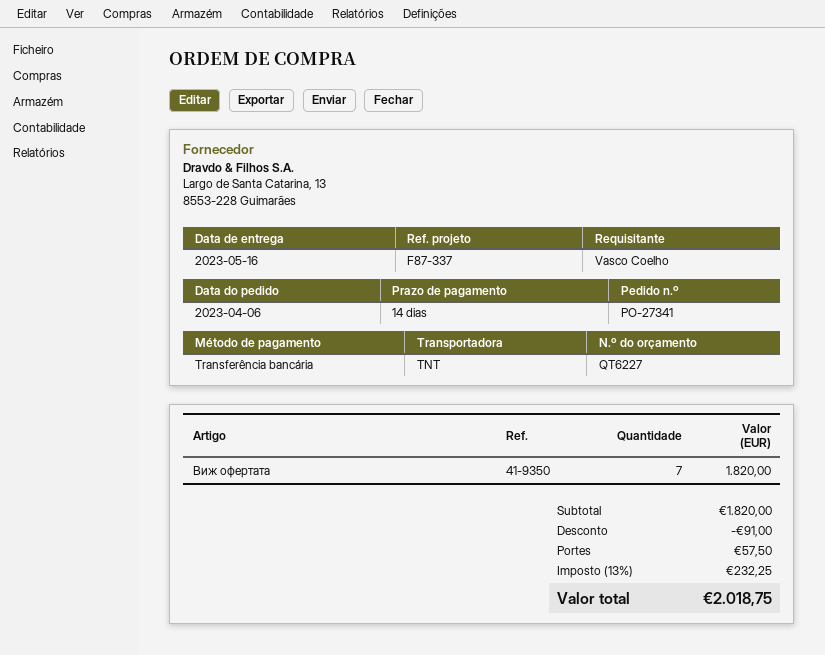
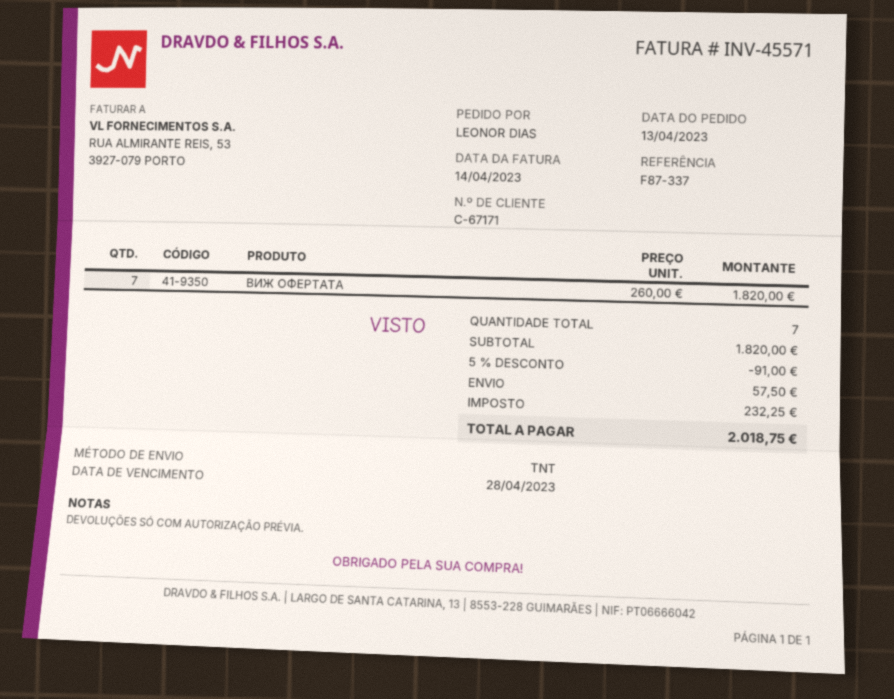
order date: 2023-04-06 -> 2023-04-13
ordered by: Vasco Coelho -> LEONOR DIAS

